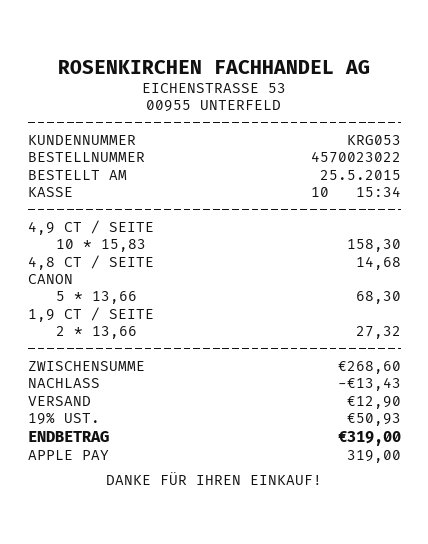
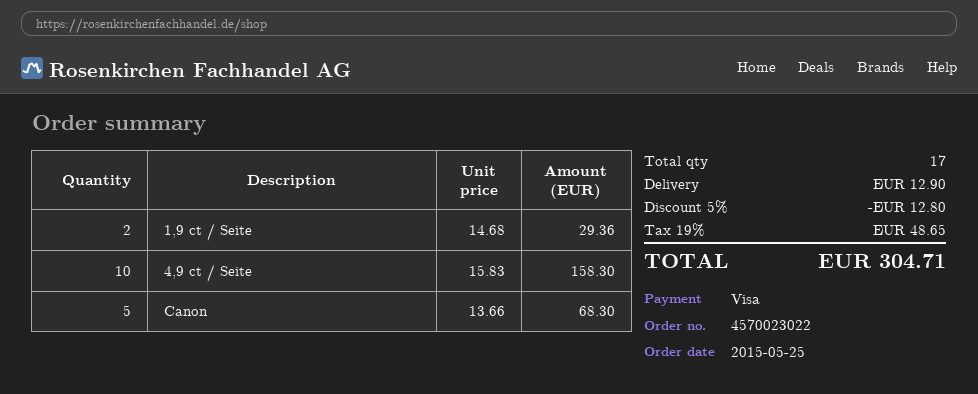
payment method: Apple Pay -> Visa
4,8 CT / SEITE: 1 x 14.68 = 14.68 -> none
1,9 CT / SEITE: 2 x 13.66 = 27.32 -> 2 x 14.68 = 29.36
discount: 13.43 -> 12.80
tax: 19% = 50.93 -> 19% = 48.65
total: 319.00 -> 304.71

